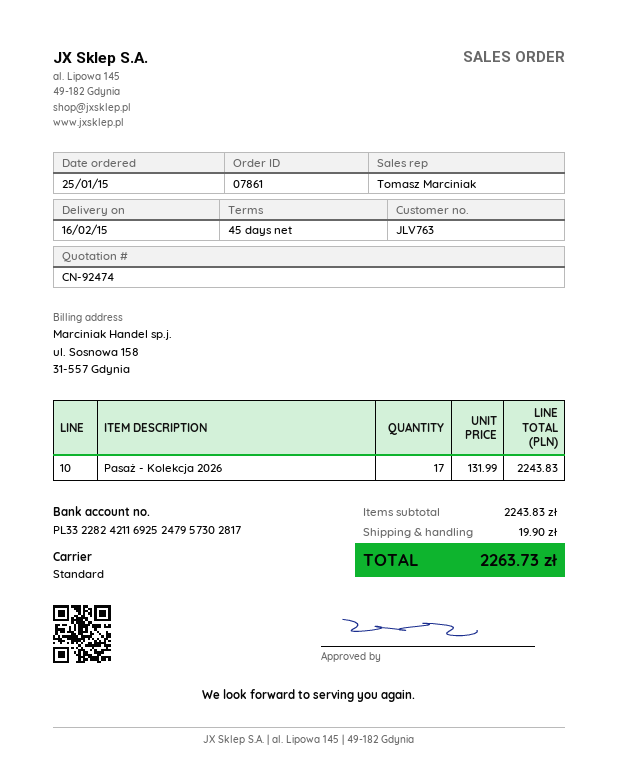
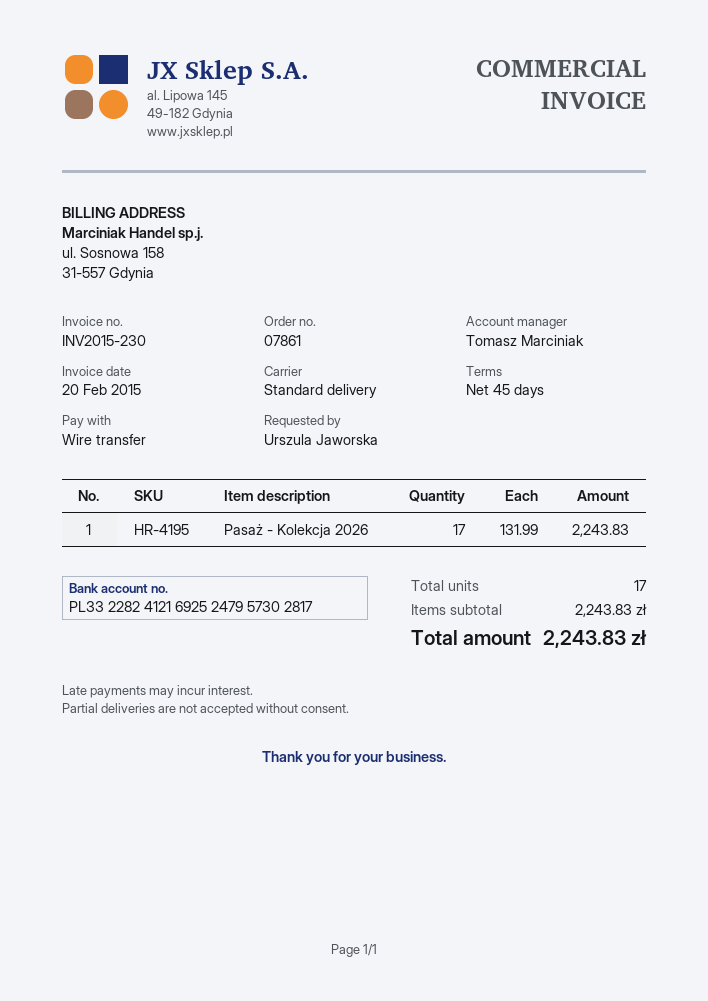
bank account: PL33228242116925247957302817 -> PL33228241216925247957302817
shipping: 19.90 -> none
total: 2263.73 -> 2243.83

